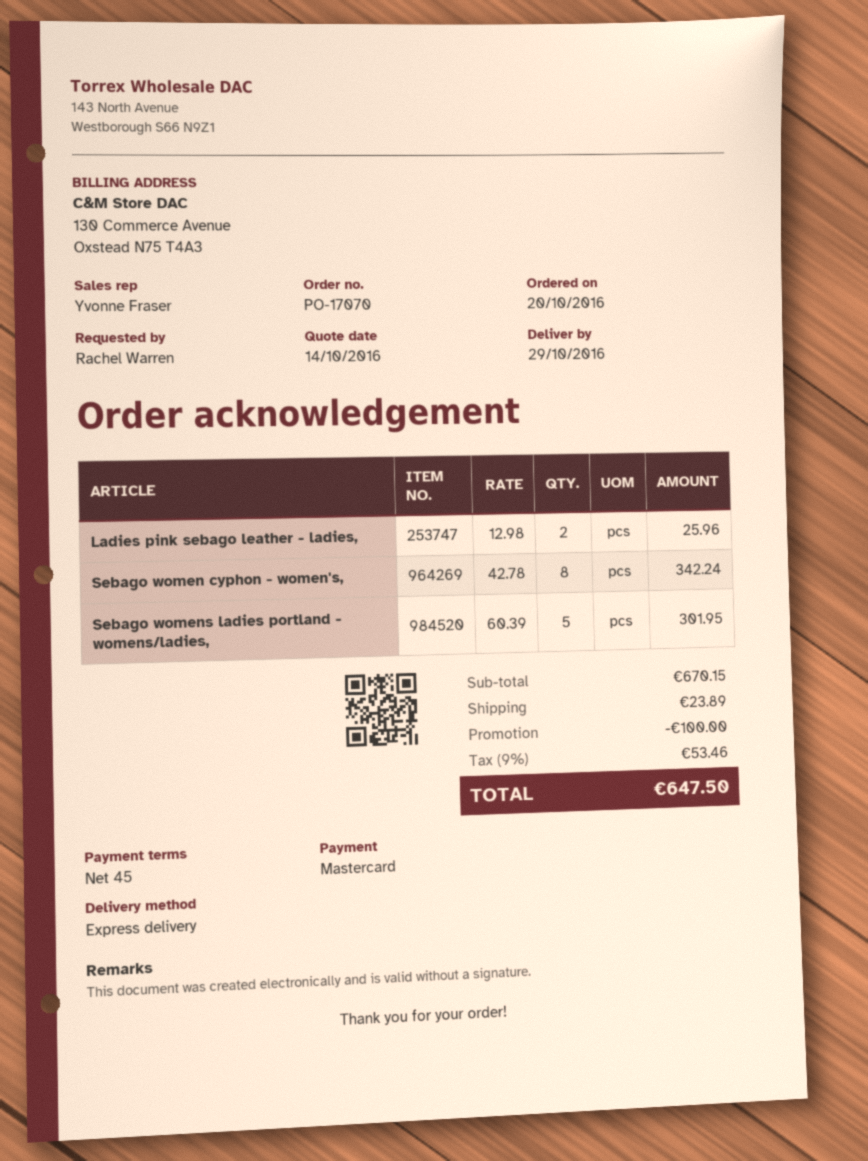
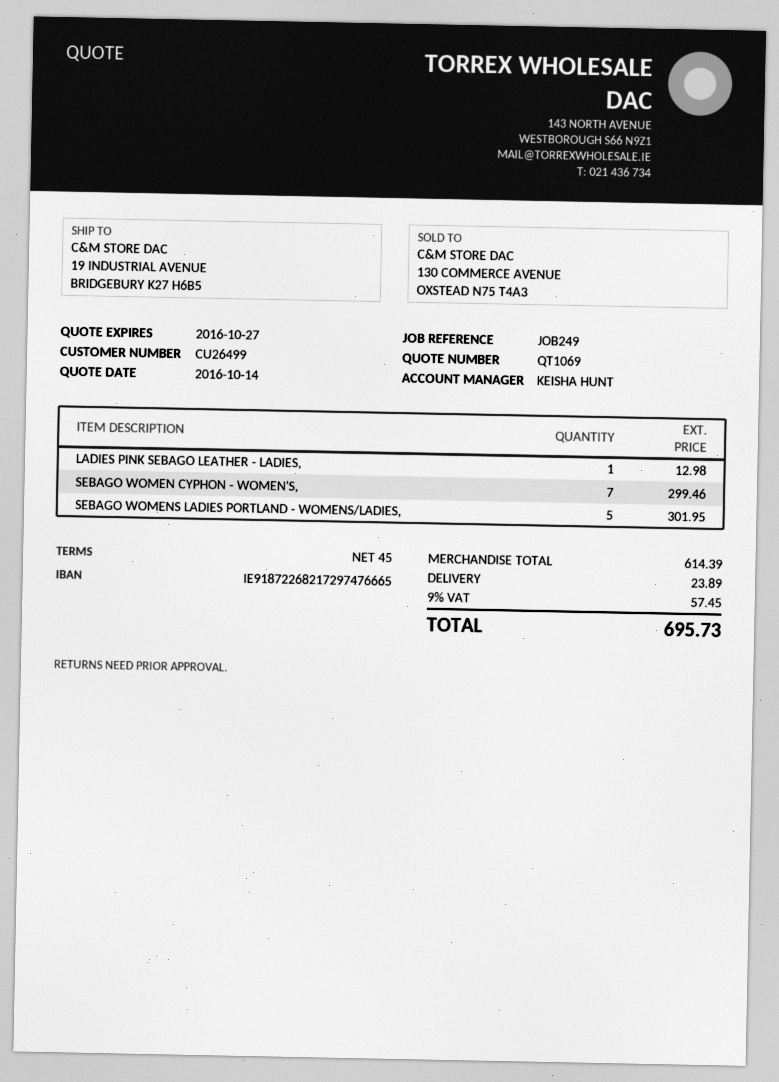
sales rep: Yvonne Fraser -> KEISHA HUNT
Ladies pink sebago leather - ladies,: 2 for 25.96 -> 1 for 12.98
Sebago women cyphon - women's,: 8 for 342.24 -> 7 for 299.46
subtotal: 670.15 -> 614.39
discount: 100.00 -> none
tax: 9% = 53.46 -> 9% = 57.45
total: 647.50 -> 695.73

